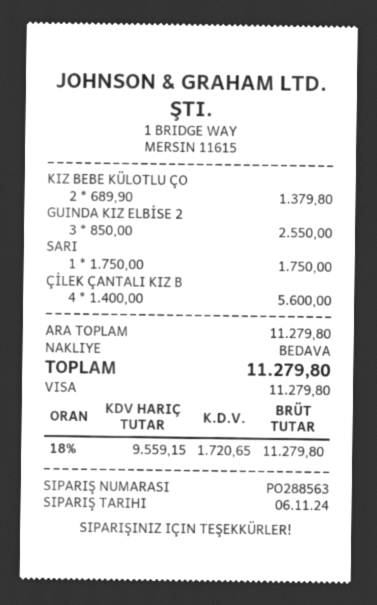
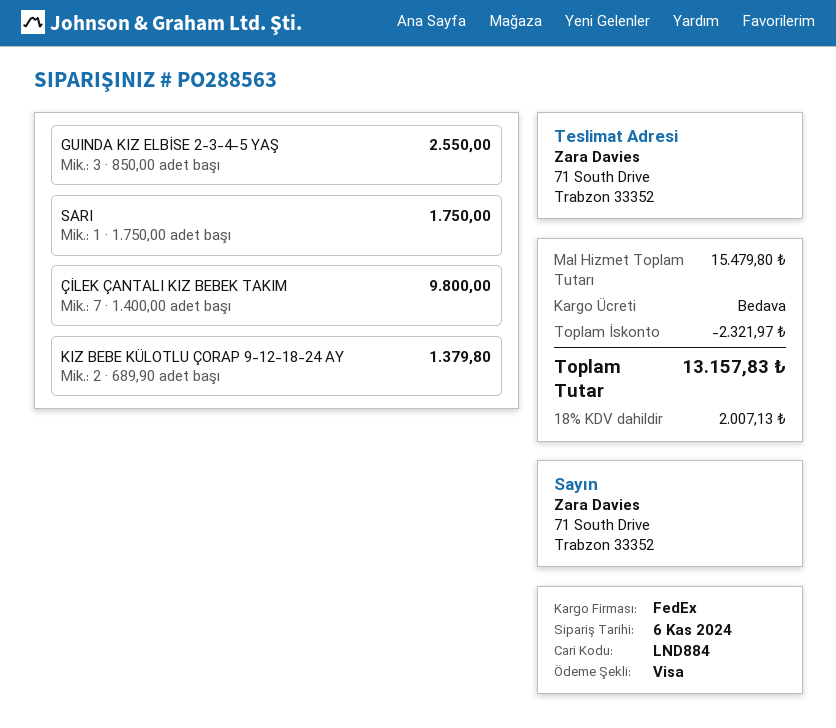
ÇİLEK ÇANTALI KIZ B: 4 x 1400.00 = 5600.00 -> 7 x 1400.00 = 9800.00
subtotal: 11279.80 -> 15479.80
discount: none -> 2321.97
tax: 18% = 1720.65 -> 18% = 2007.13
total: 11279.80 -> 13157.83

